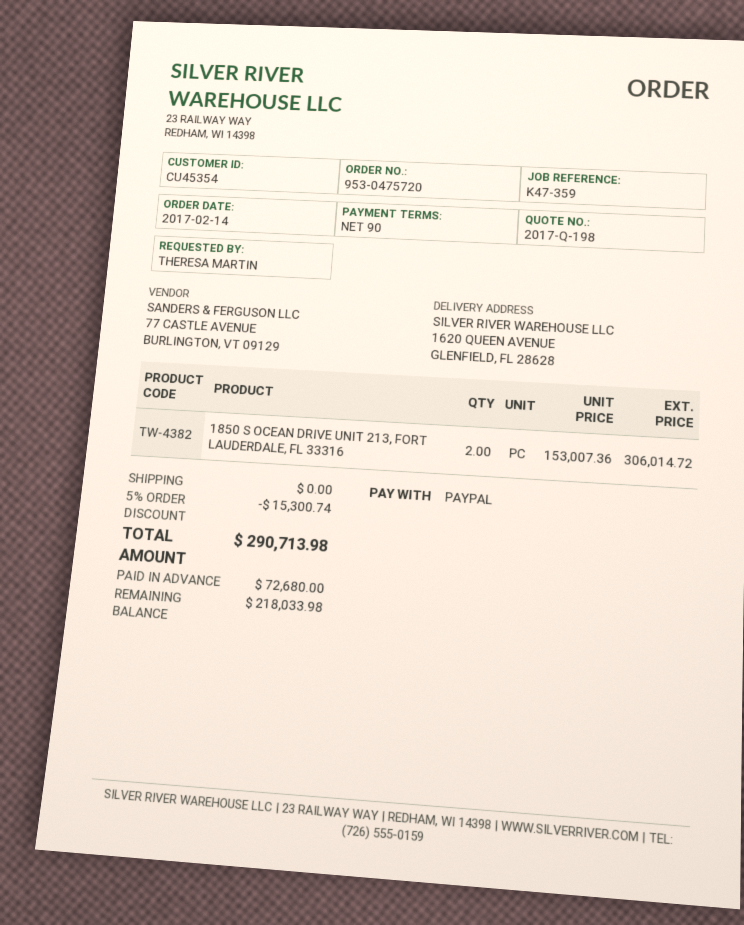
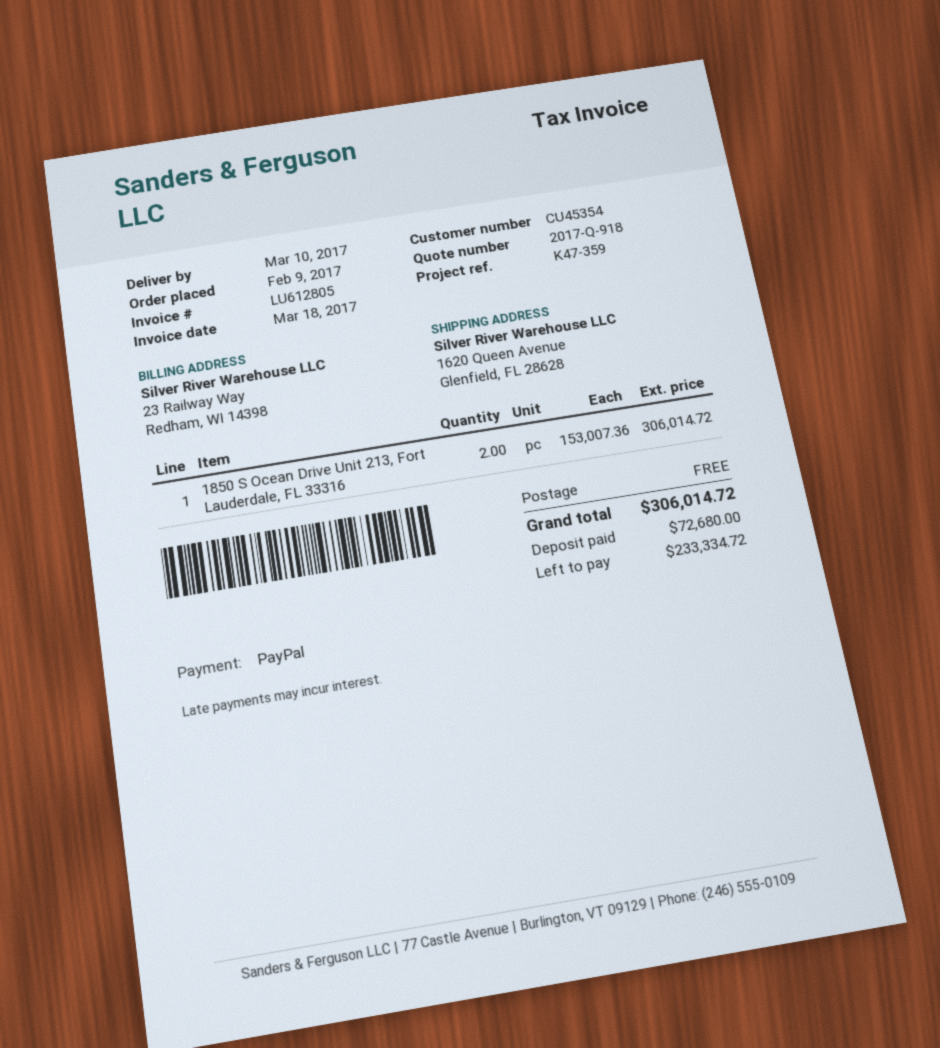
quote number: 2017-Q-198 -> 2017-Q-918
order date: 2017-02-14 -> 2017-02-09
discount: 5% = 15300.74 -> none
total: 290713.98 -> 306014.72
balance: 218033.98 -> 233334.72

